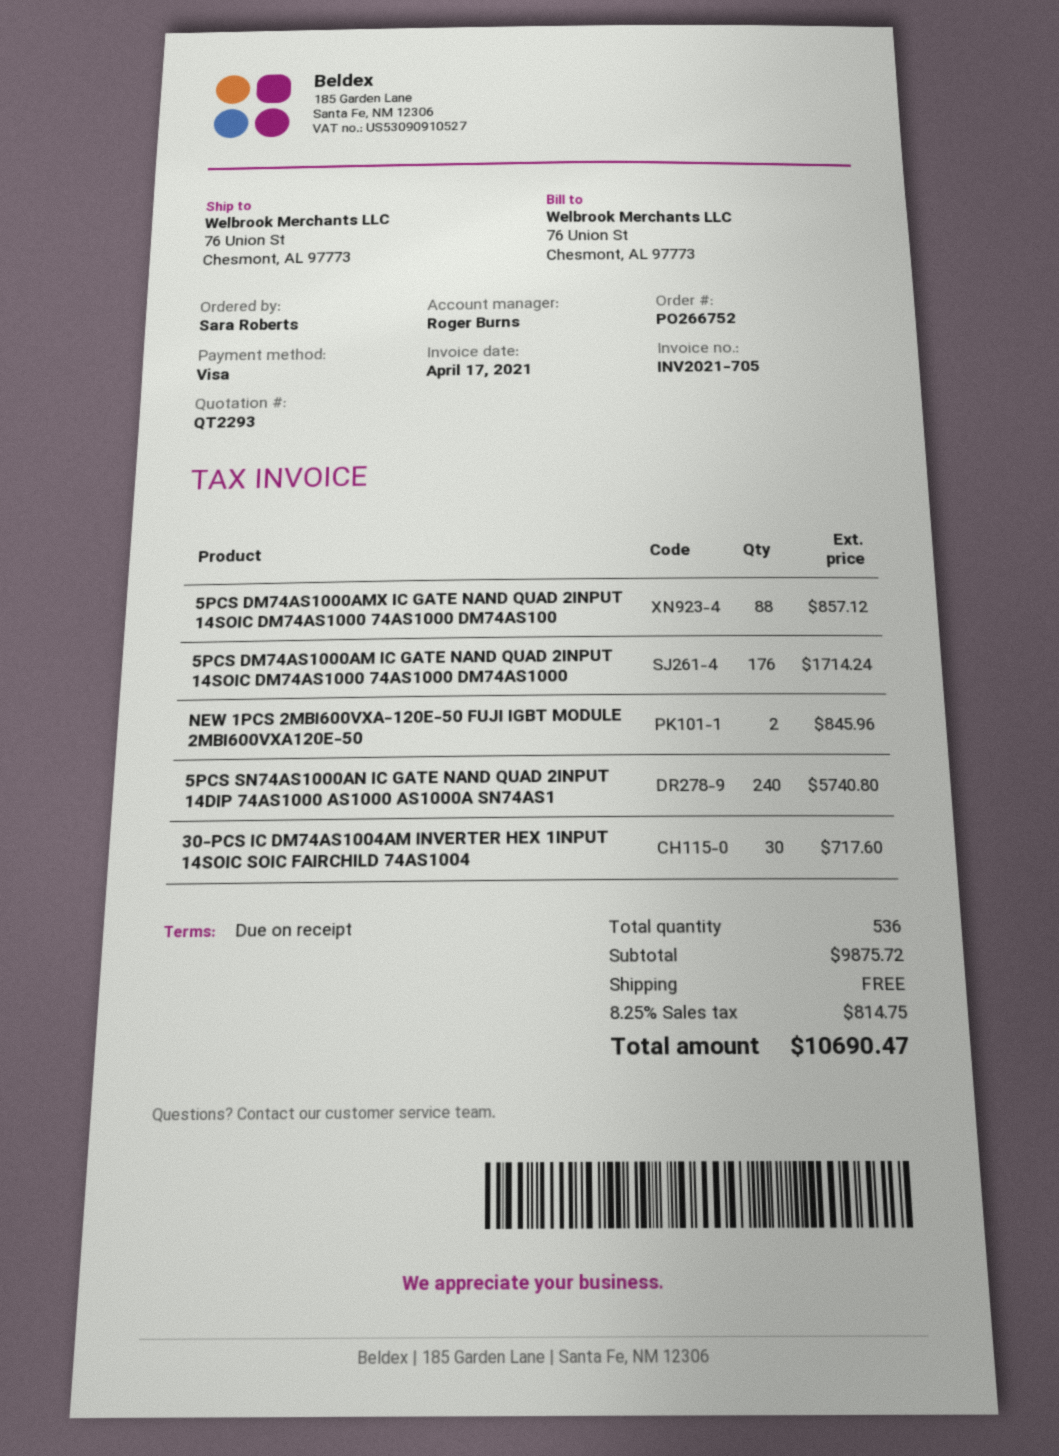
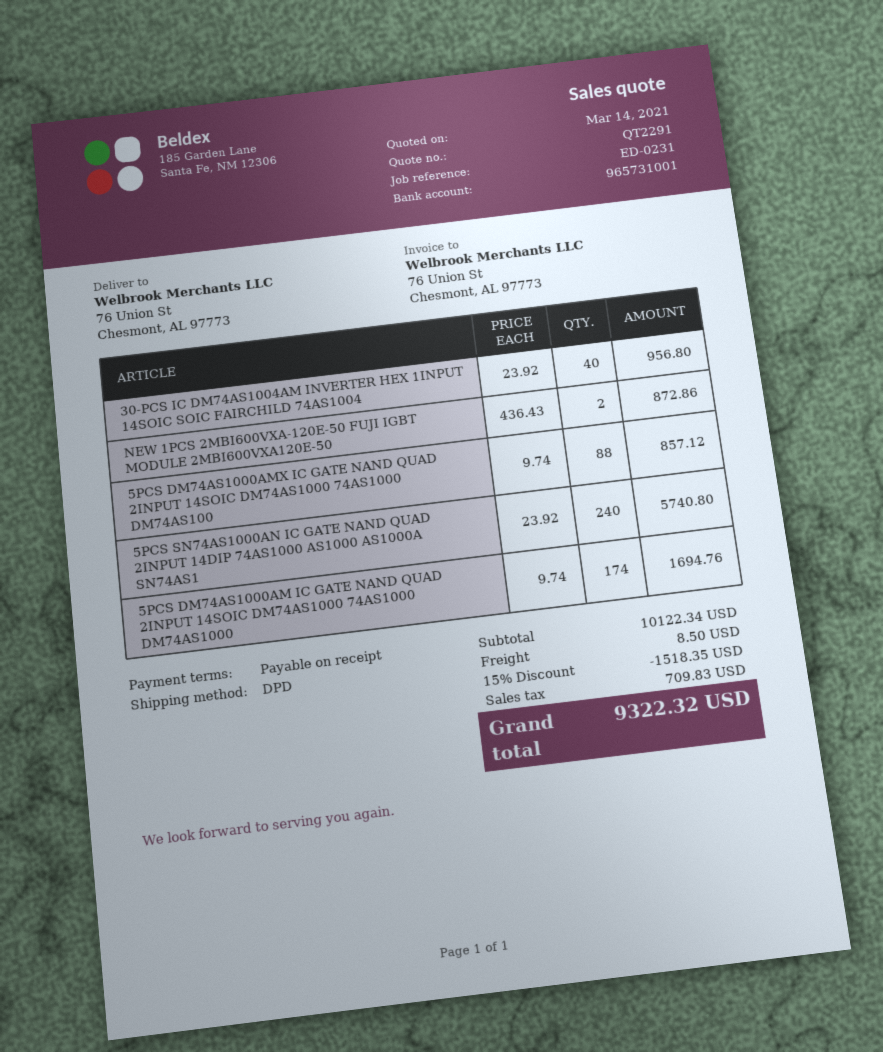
quote number: QT2293 -> QT2291
5PCS DM74AS1000AM IC GATE NAND QUAD 2INPUT 14SOIC DM74AS1000 74AS1000 DM74AS1000: 176 for 1714.24 -> 174 for 1694.76
NEW 1PCS 2MBI600VXA-120E-50 FUJI IGBT MODULE 2MBI600VXA120E-50: 2 for 845.96 -> 2 for 872.86
30-PCS IC DM74AS1004AM INVERTER HEX 1INPUT 14SOIC SOIC FAIRCHILD 74AS1004: 30 for 717.60 -> 40 for 956.80
subtotal: 9875.72 -> 10122.34
discount: none -> 15% = 1518.35
shipping: 0.00 -> 8.50
tax: 814.75 -> 709.83
total: 10690.47 -> 9322.32

